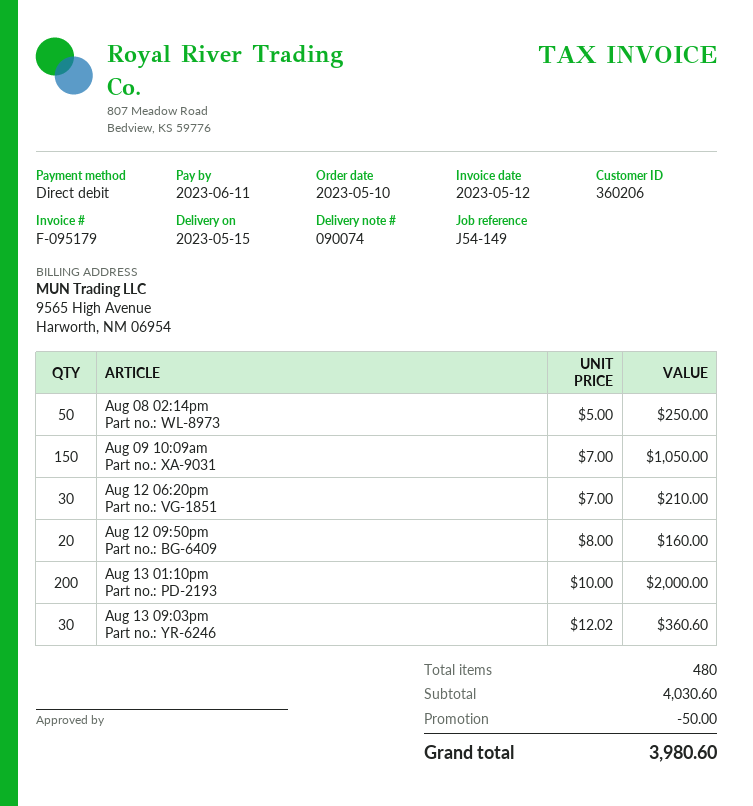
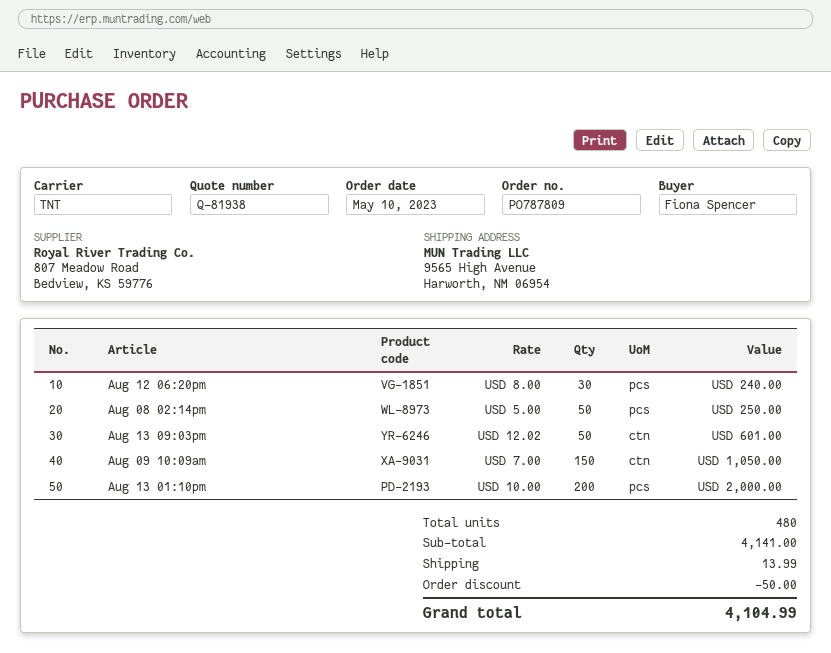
Aug 12 06:20pm: 30 x 7.00 = 210.00 -> 30 x 8.00 = 240.00
Aug 12 09:50pm: 20 x 8.00 = 160.00 -> none
Aug 13 09:03pm: 30 x 12.02 = 360.60 -> 50 x 12.02 = 601.00
subtotal: 4030.60 -> 4141.00
shipping: none -> 13.99
total: 3980.60 -> 4104.99

